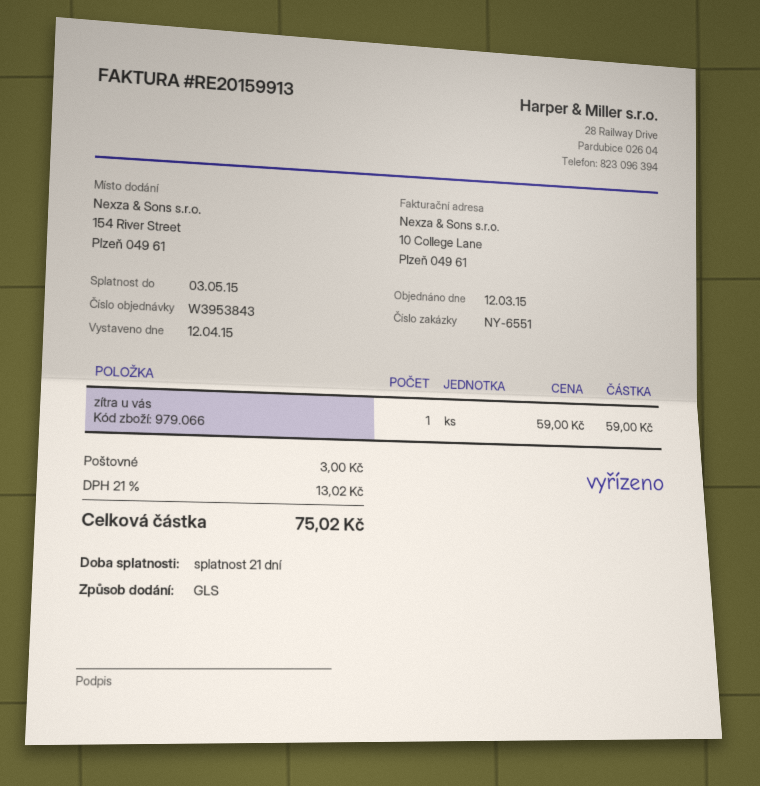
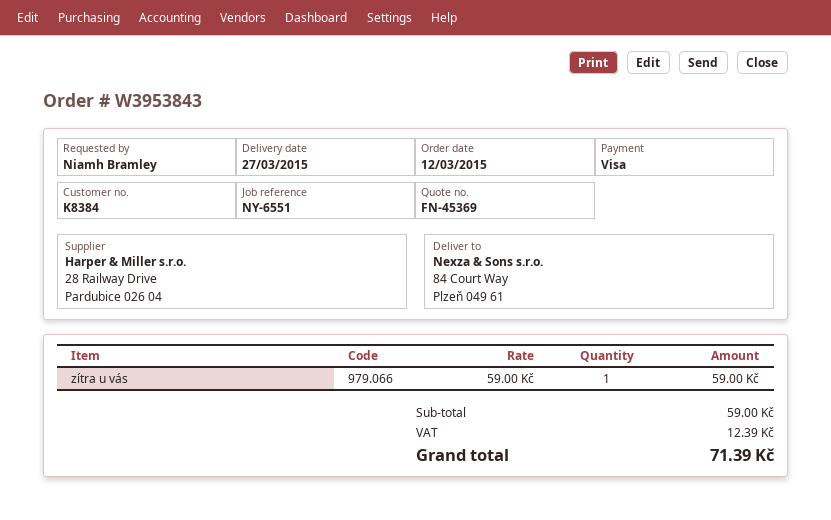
ship to: 154 River Street, Plzeň 049 61 -> 84 Court Way, Plzeň 049 61
shipping: 3.00 -> none
tax: 13.02 -> 12.39
total: 75.02 -> 71.39

